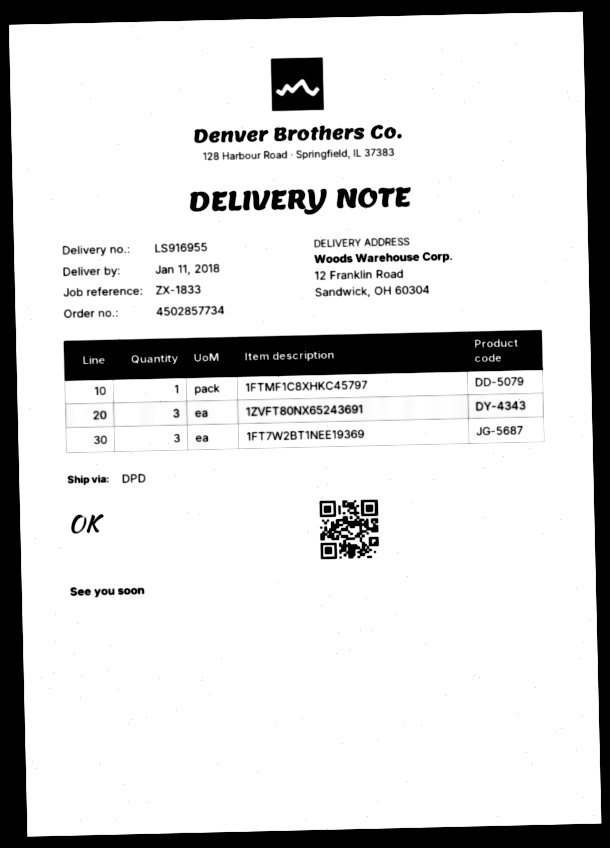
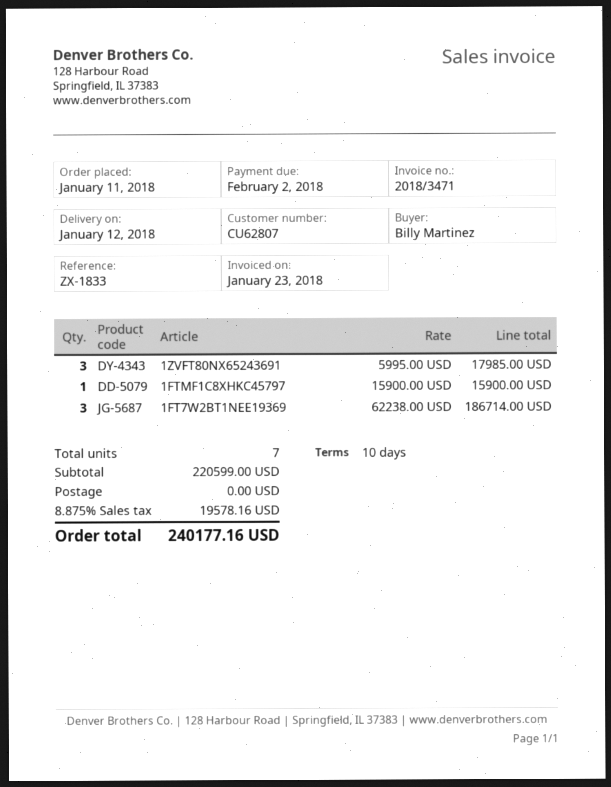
delivery date: 2018-01-11 -> 2018-01-12

